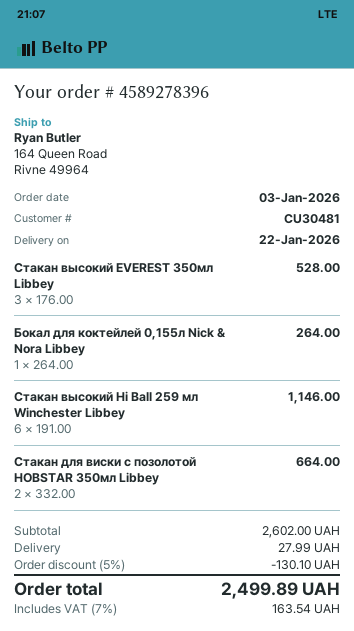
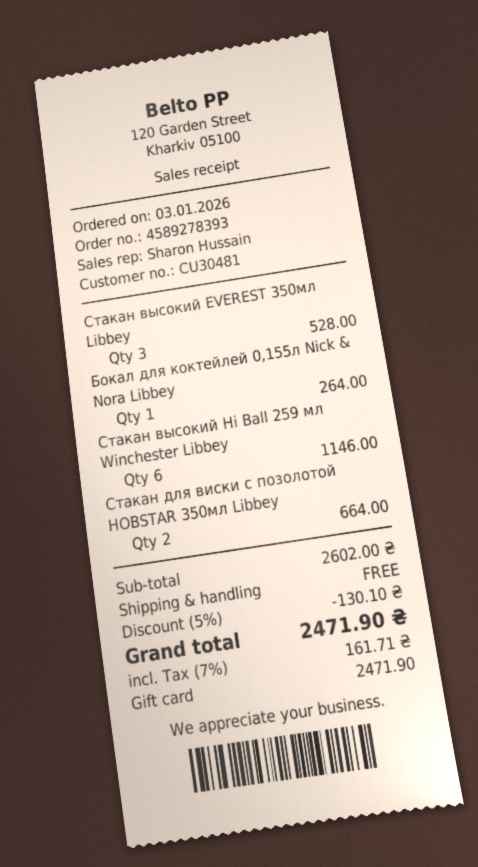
order number: 4589278396 -> 4589278393
shipping: 27.99 -> 0.00
tax: 7% = 163.54 -> 7% = 161.71
total: 2499.89 -> 2471.90

